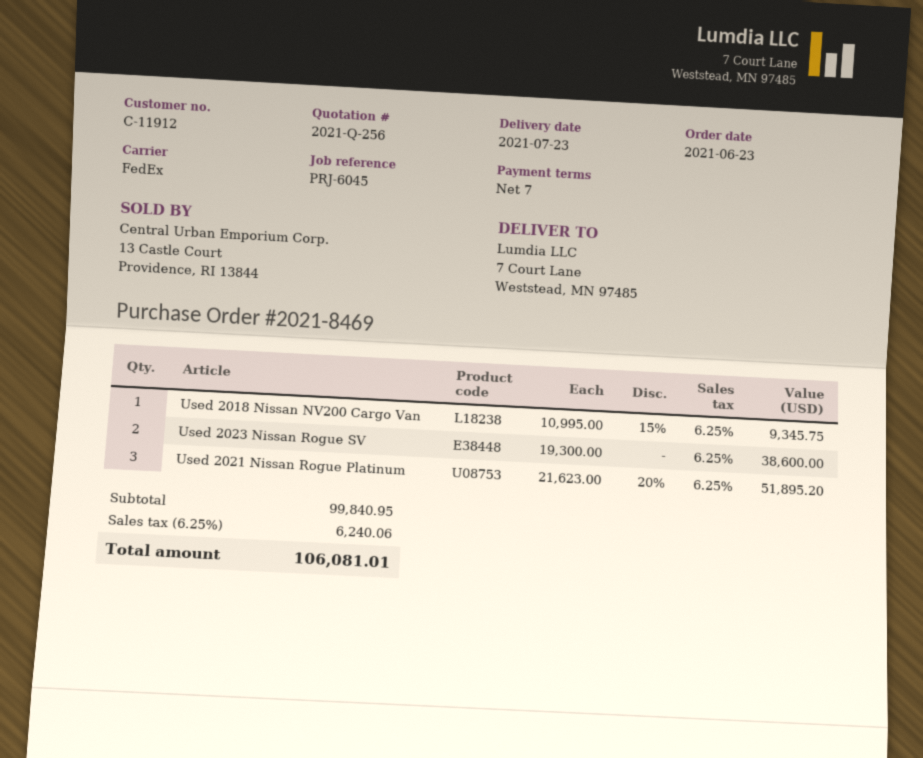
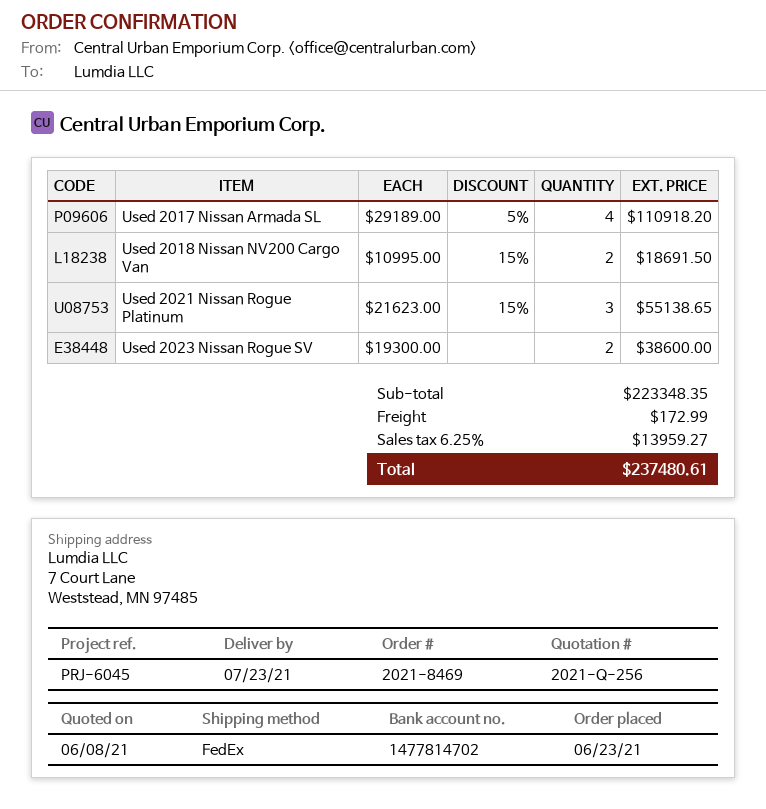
Used 2018 Nissan NV200 Cargo Van: 1 x 10995.00 - 15% = 9345.75 -> 2 x 10995.00 - 15% = 18691.50
Used 2021 Nissan Rogue Platinum: 3 x 21623.00 - 20% = 51895.20 -> 3 x 21623.00 - 15% = 55138.65
Used 2017 Nissan Armada SL: none -> 4 x 29189.00 - 5% = 110918.20
subtotal: 99840.95 -> 223348.35
shipping: none -> 172.99
tax: 6.25% = 6240.06 -> 6.25% = 13959.27
total: 106081.01 -> 237480.61

